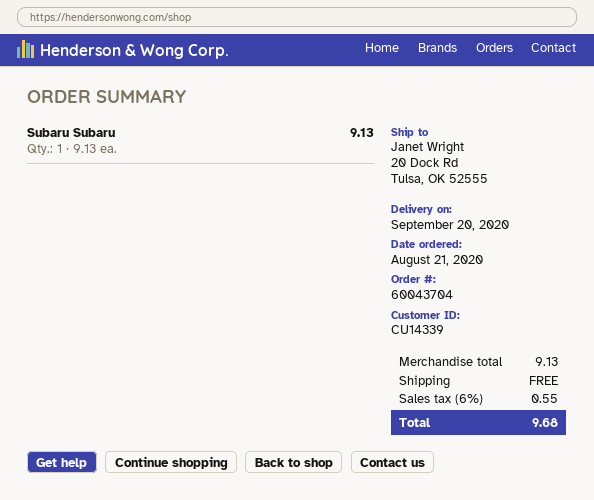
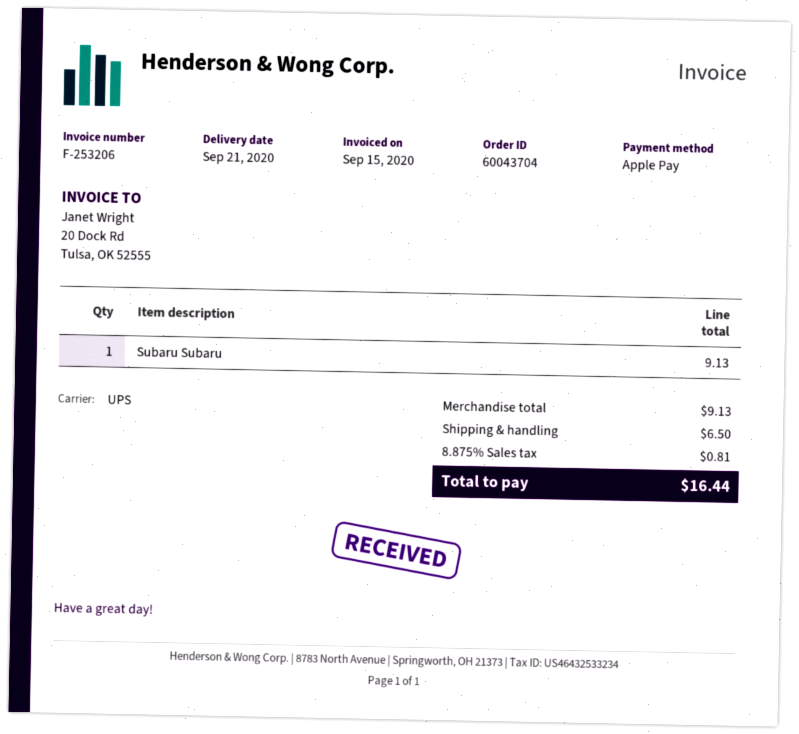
delivery date: 2020-09-20 -> 2020-09-21
shipping: 0.00 -> 6.50
tax: 6% = 0.55 -> 8.875% = 0.81
total: 9.68 -> 16.44

